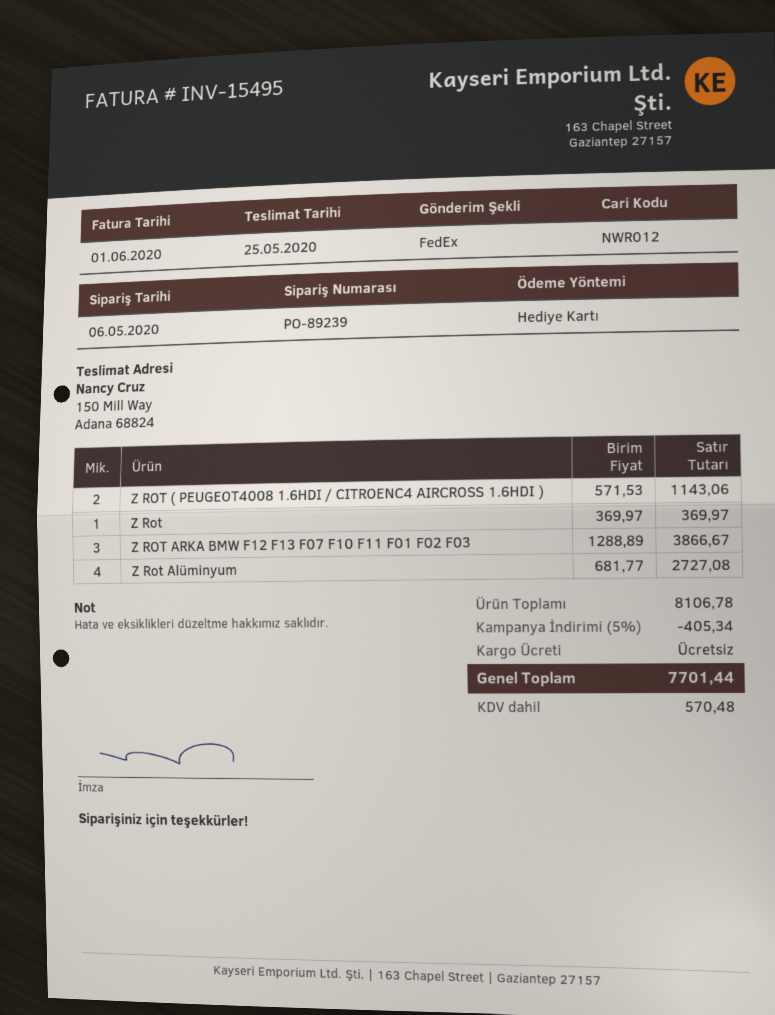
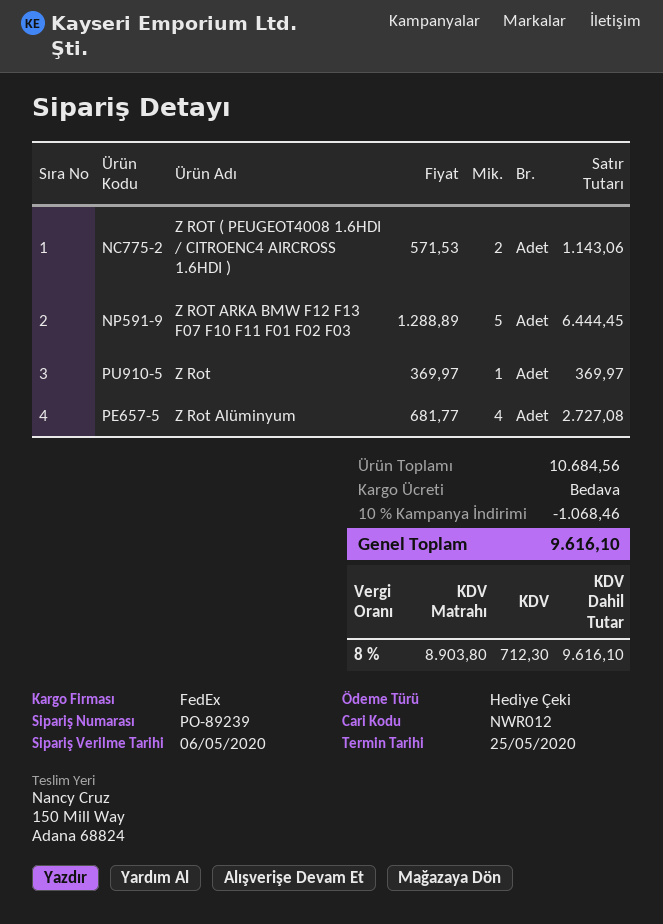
Z ROT ARKA BMW F12 F13 F07 F10 F11 F01 F02 F03: 3 x 1288.89 = 3866.67 -> 5 x 1288.89 = 6444.45
subtotal: 8106.78 -> 10684.56
discount: 5% = 405.34 -> 10% = 1068.46
tax: 570.48 -> 712.30
total: 7701.44 -> 9616.10

